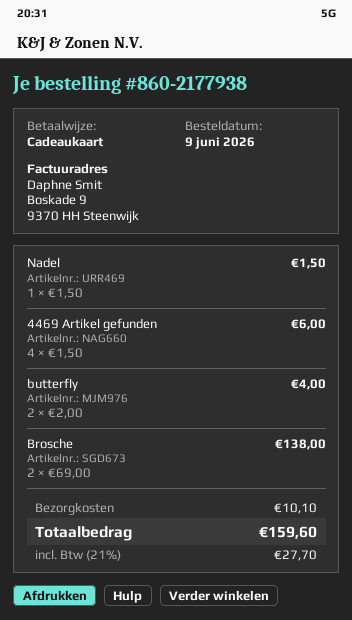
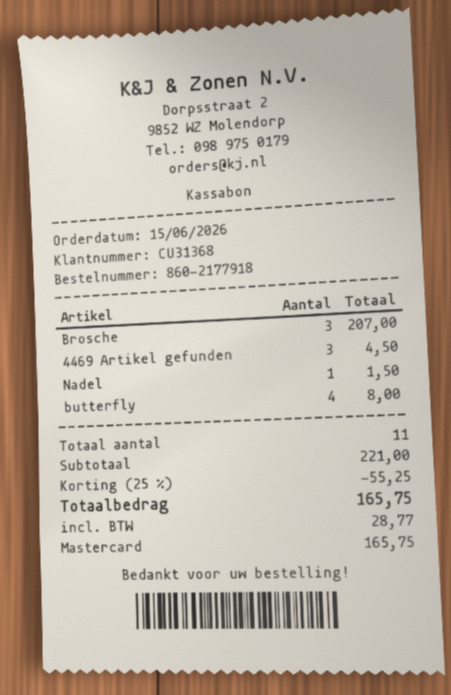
order number: 860-2177938 -> 860-2177918
order date: 2026-06-09 -> 2026-06-15
payment method: gift card -> Mastercard
4469 Artikel gefunden: 4 for 6.00 -> 3 for 4.50
butterfly: 2 for 4.00 -> 4 for 8.00
Brosche: 2 for 138.00 -> 3 for 207.00
discount: none -> 25% = 55.25
shipping: 10.10 -> none
tax: 27.70 -> 28.77
total: 159.60 -> 165.75

